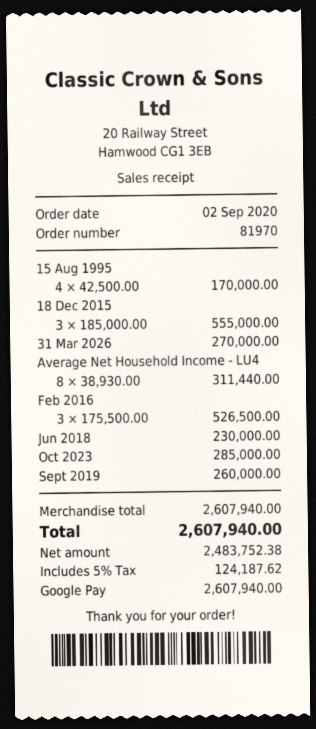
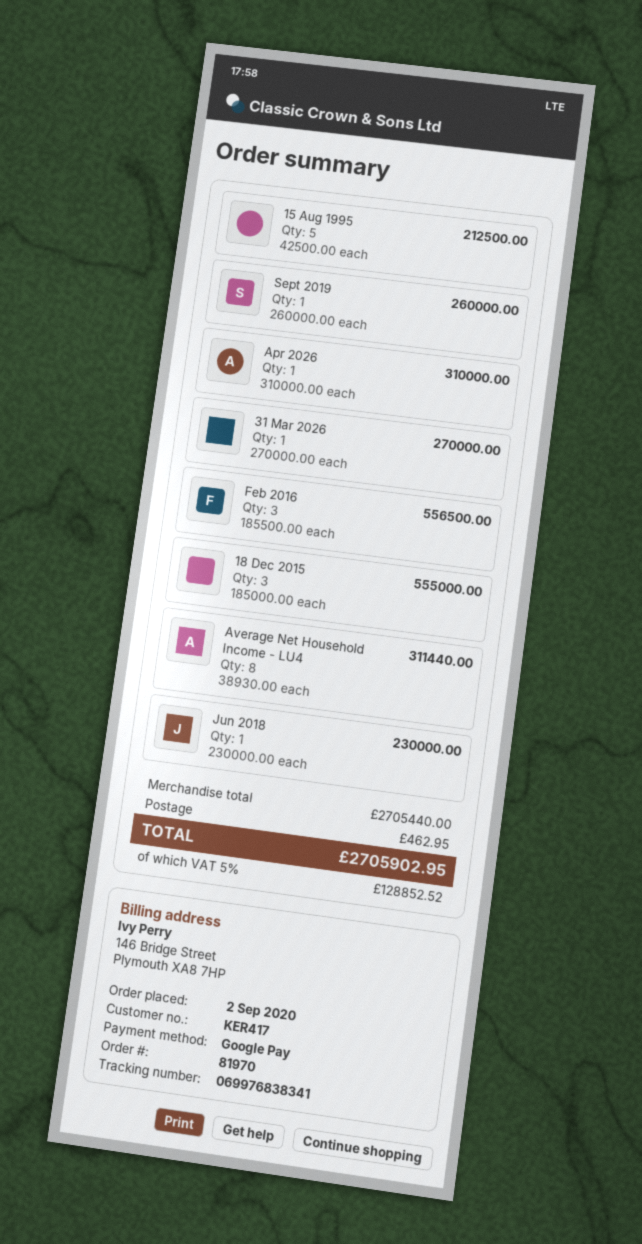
15 Aug 1995: 4 x 42500.00 = 170000.00 -> 5 x 42500.00 = 212500.00
Feb 2016: 3 x 175500.00 = 526500.00 -> 3 x 185500.00 = 556500.00
Oct 2023: 1 x 285000.00 = 285000.00 -> none
Apr 2026: none -> 1 x 310000.00 = 310000.00
subtotal: 2607940.00 -> 2705440.00
shipping: none -> 462.95
tax: 5% = 124187.62 -> 5% = 128852.52
total: 2607940.00 -> 2705902.95

